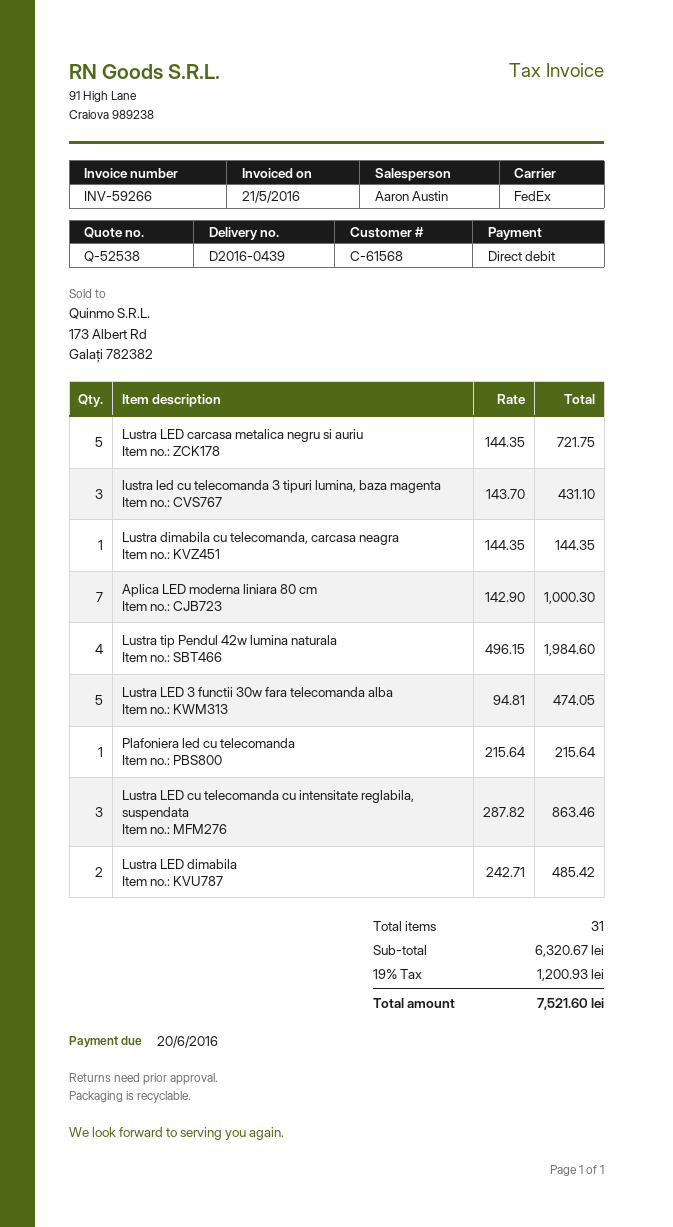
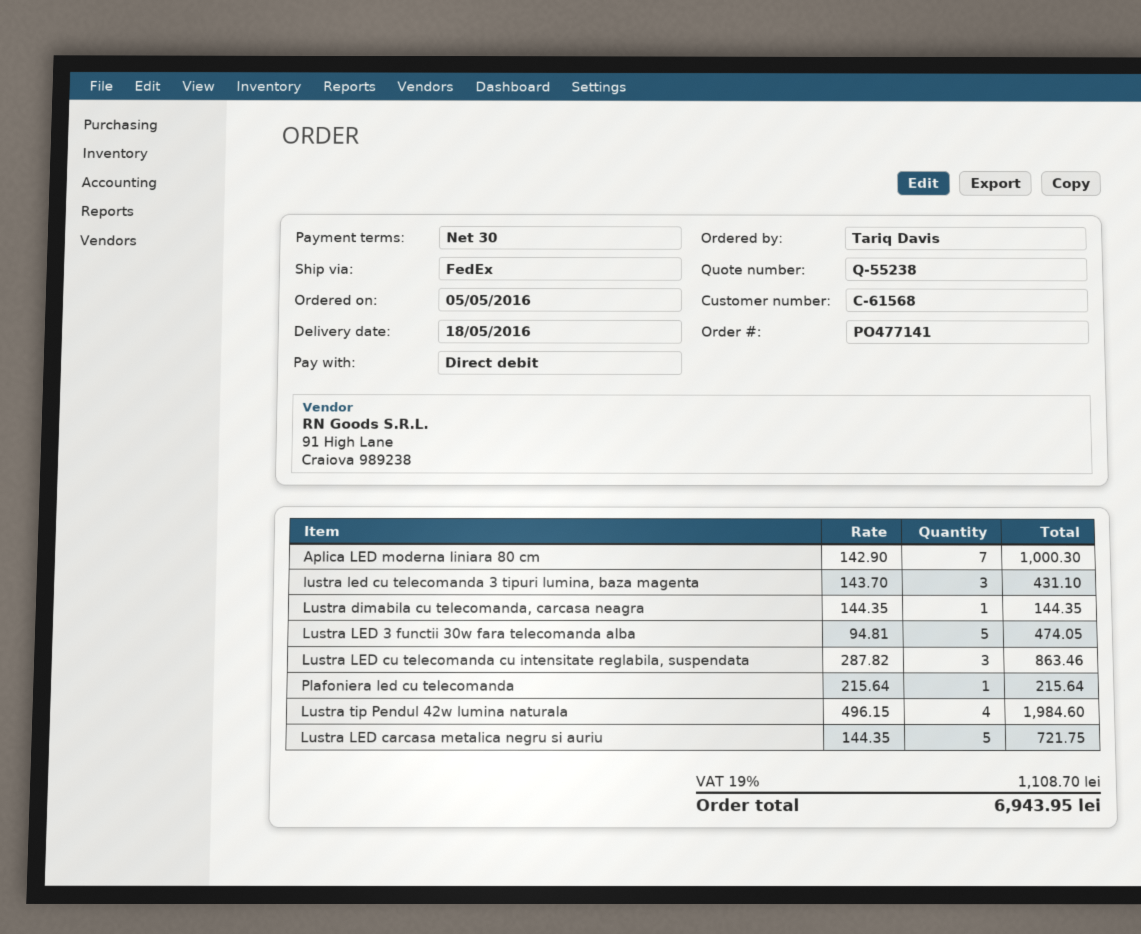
quote number: Q-52538 -> Q-55238
Lustra LED dimabila: 2 x 242.71 = 485.42 -> none
tax: 19% = 1200.93 -> 19% = 1108.70
total: 7521.60 -> 6943.95

